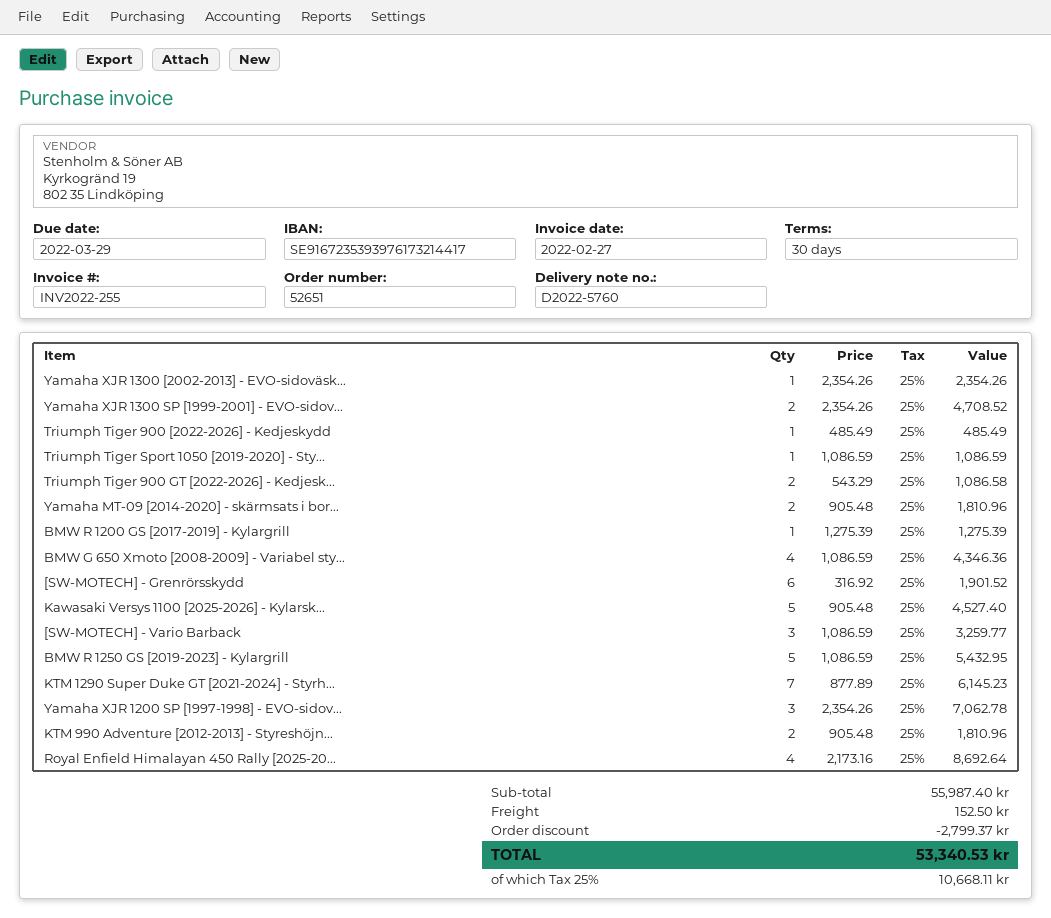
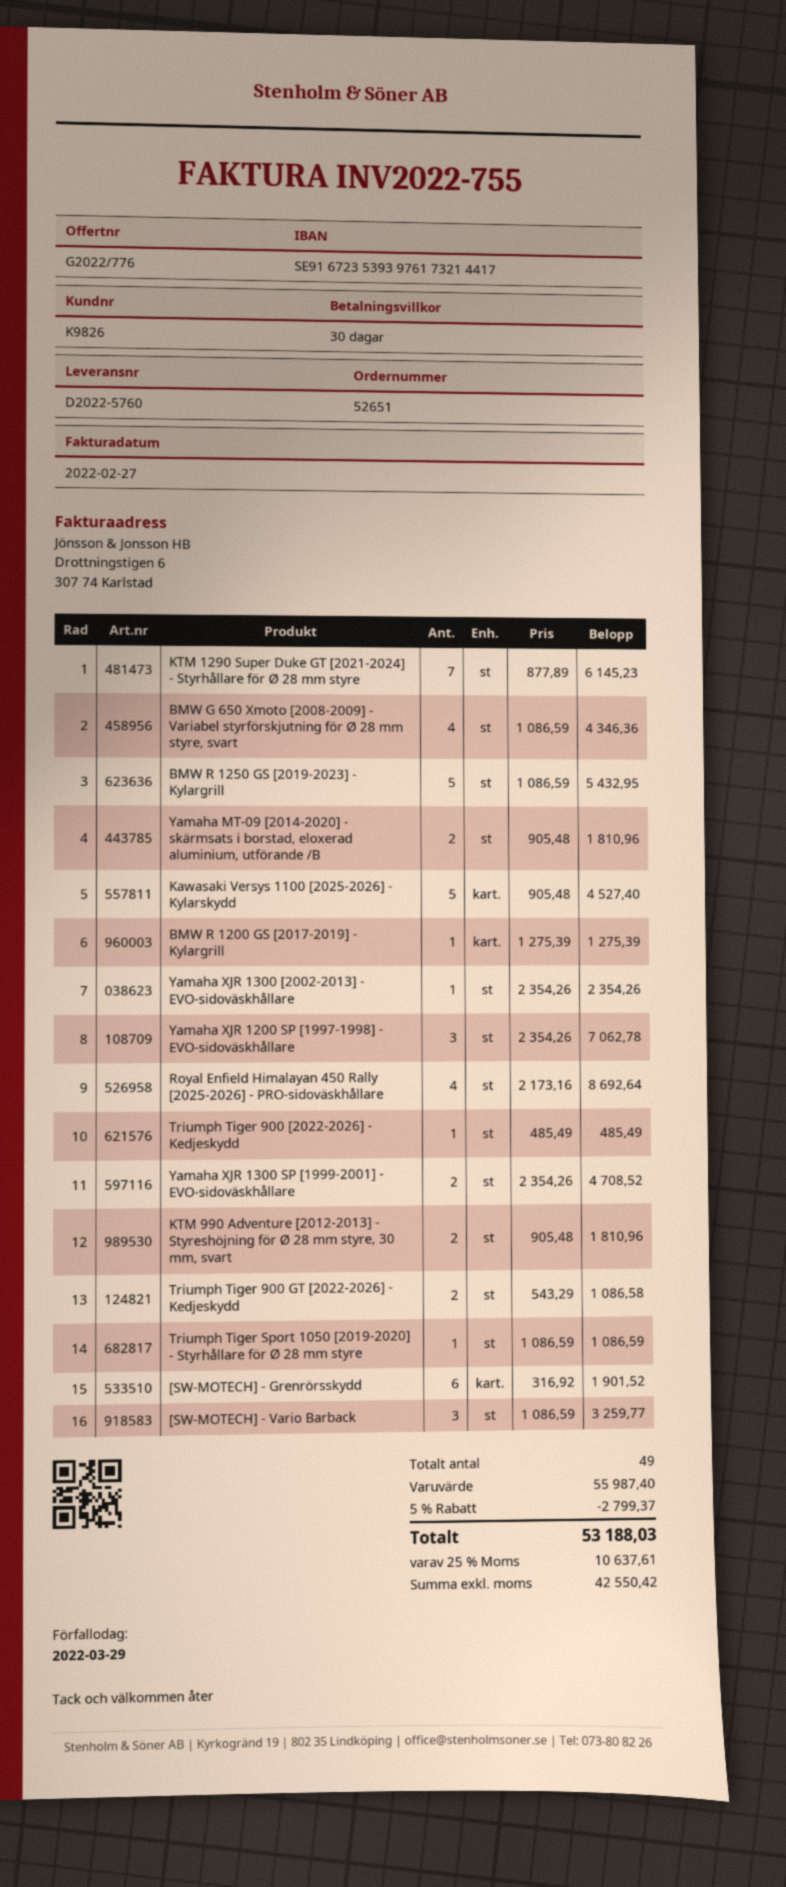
invoice number: INV2022-255 -> INV2022-755
shipping: 152.50 -> none
tax: 25% = 10668.11 -> 25% = 10637.61
total: 53340.53 -> 53188.03

